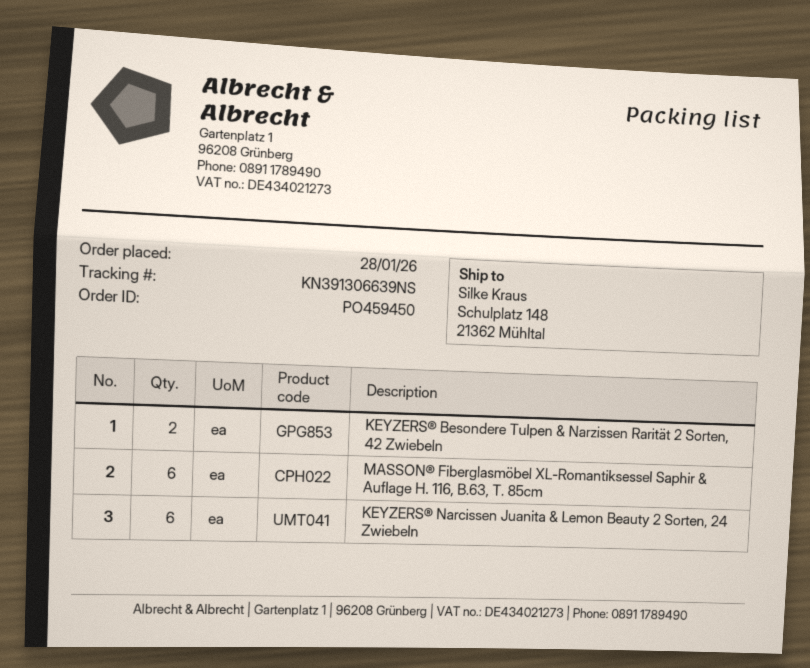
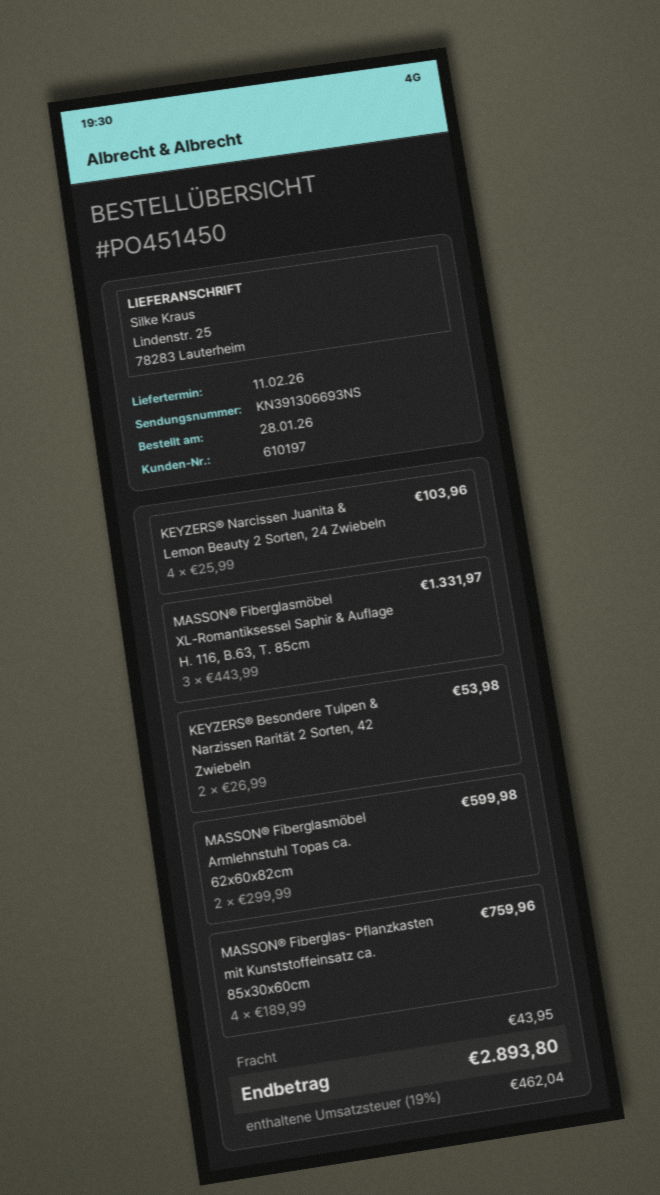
order number: PO459450 -> PO451450
tracking number: KN391306639NS -> KN391306693NS
ship to: Schulplatz 148, 21362 Mühltal -> Lindenstr. 25, 78283 Lauterheim
MASSON® Fiberglasmöbel XL-Romantiksessel Saphir & Auflage H. 116, B.63, T. 85cm: 6 -> 3
KEYZERS® Narcissen Juanita & Lemon Beauty 2 Sorten, 24 Zwiebeln: 6 -> 4
MASSON® Fiberglasmöbel Armlehnstuhl Topas ca. 62x60x82cm: none -> 2
MASSON® Fiberglas- Pflanzkasten mit Kunststoffeinsatz ca. 85x30x60cm: none -> 4

